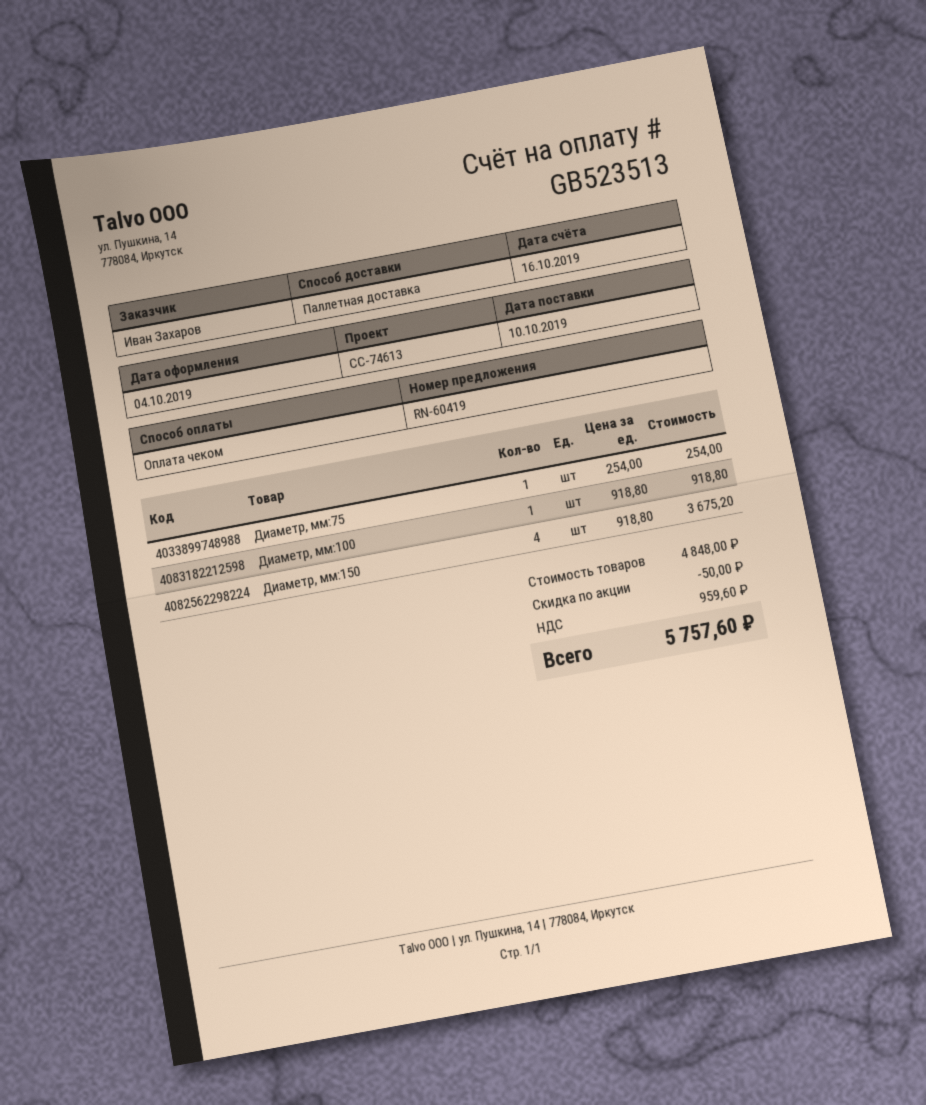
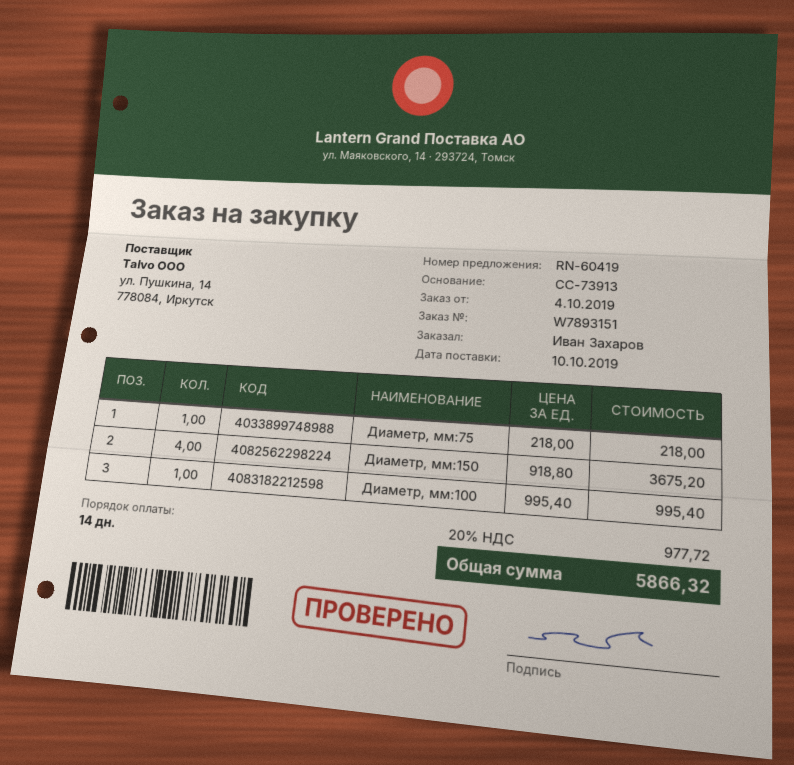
reference: CC-74613 -> CC-73913
Диаметр, мм:75: 1 x 254.00 = 254.00 -> 1 x 218.00 = 218.00
Диаметр, мм:100: 1 x 918.80 = 918.80 -> 1 x 995.40 = 995.40
discount: 50.00 -> none
tax: 959.60 -> 977.72
total: 5757.60 -> 5866.32

